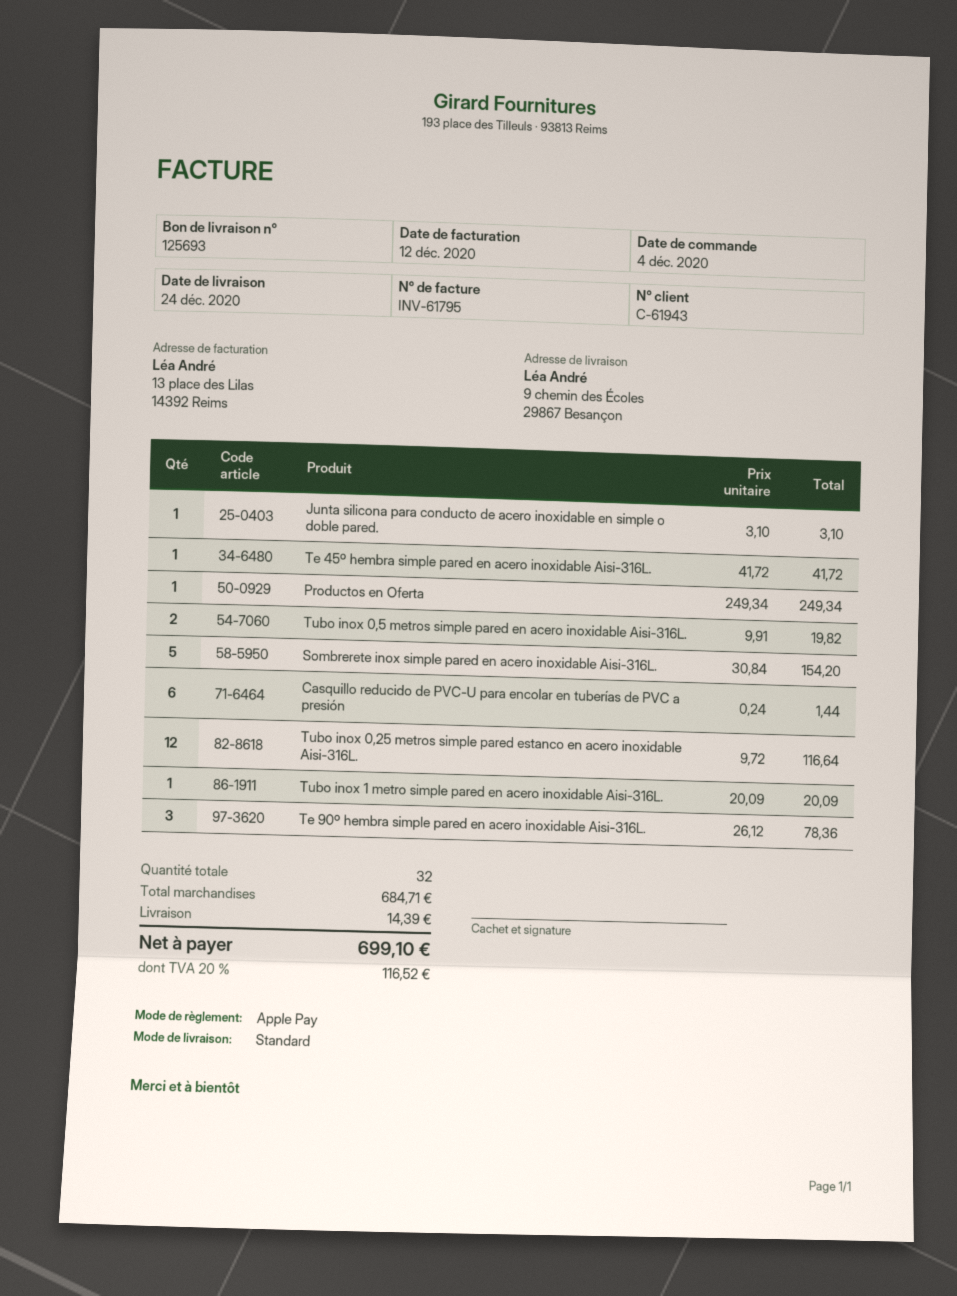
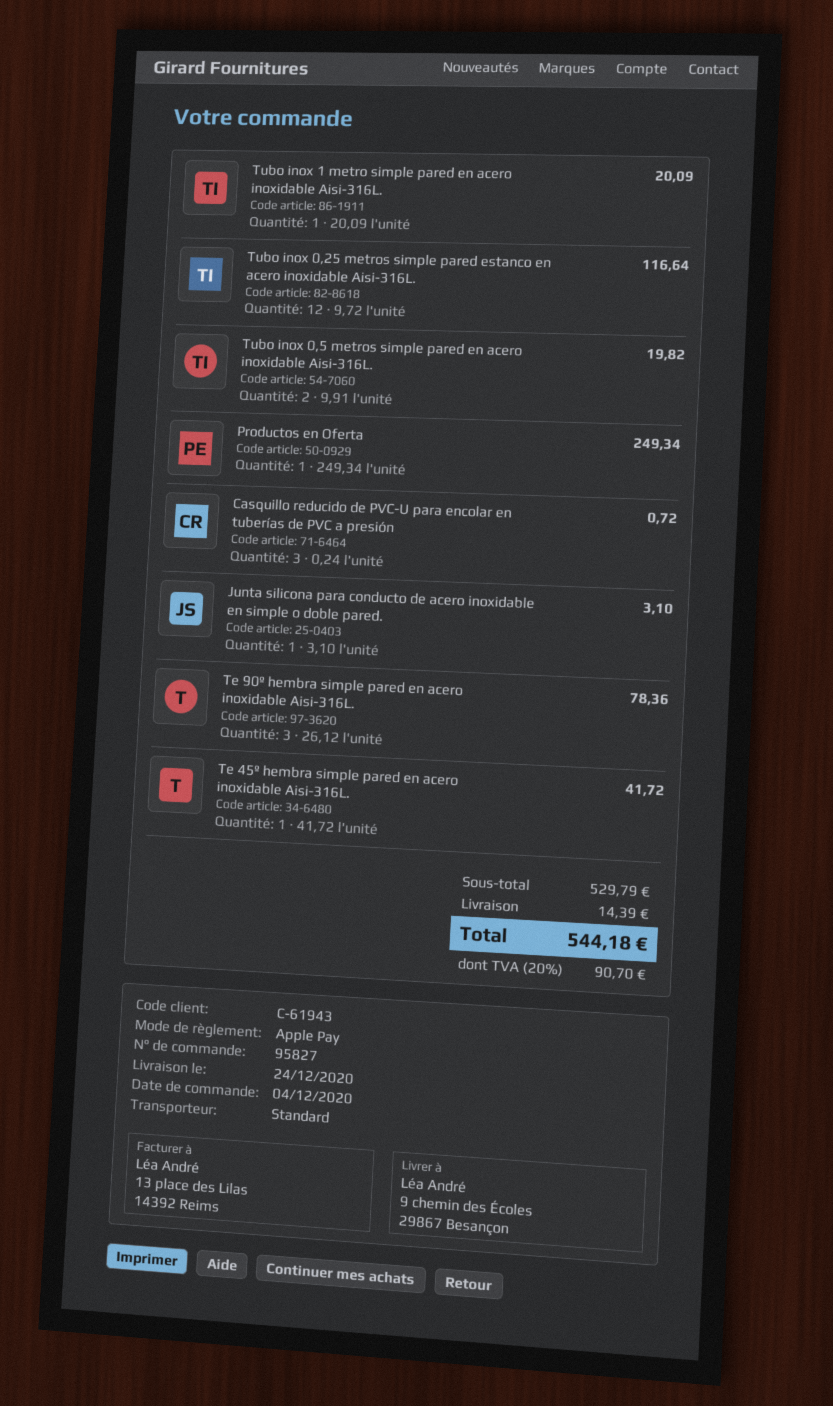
Sombrerete inox simple pared en acero inoxidable Aisi-316L.: 5 x 30.84 = 154.20 -> none
Casquillo reducido de PVC-U para encolar en tuberías de PVC a presión: 6 x 0.24 = 1.44 -> 3 x 0.24 = 0.72
subtotal: 684.71 -> 529.79
tax: 20% = 116.52 -> 20% = 90.70
total: 699.10 -> 544.18

